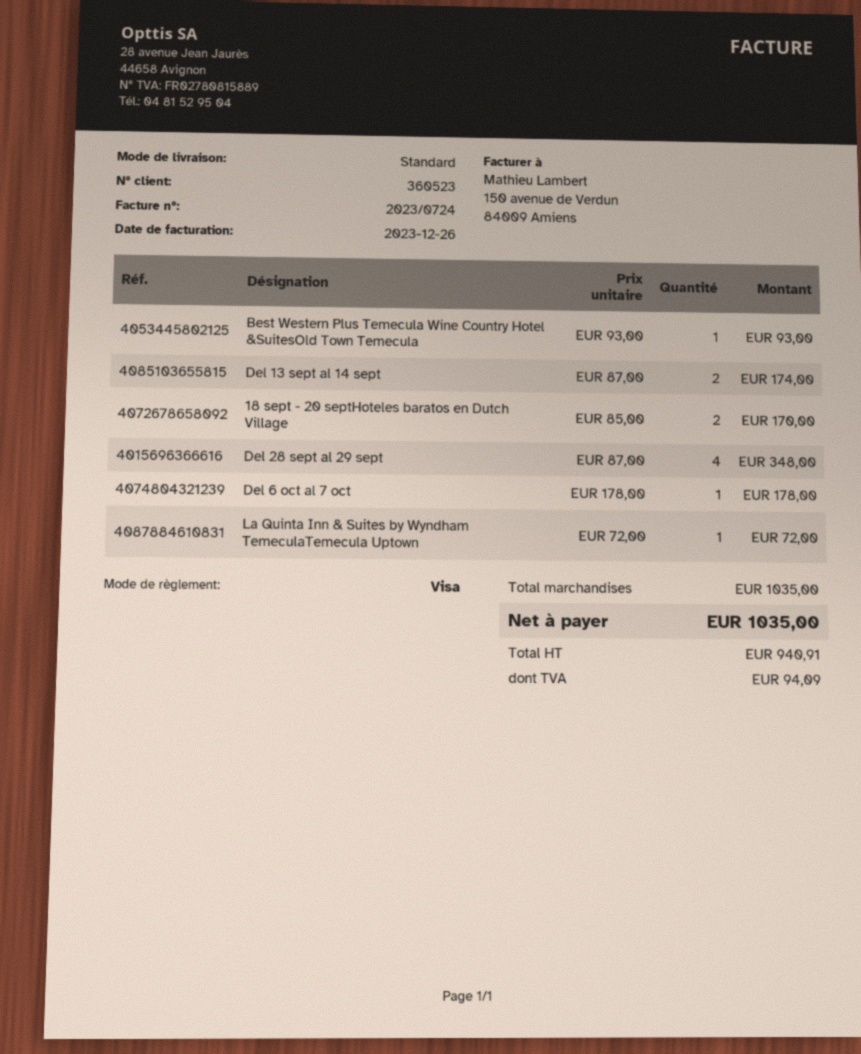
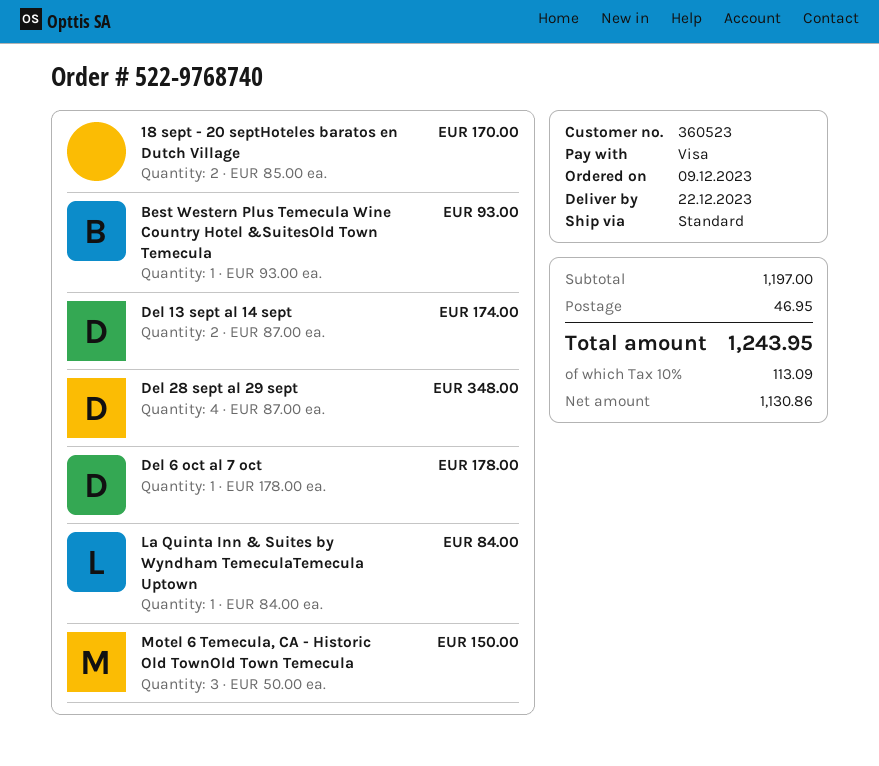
La Quinta Inn & Suites by Wyndham TemeculaTemecula Uptown: 1 x 72.00 = 72.00 -> 1 x 84.00 = 84.00
Motel 6 Temecula, CA - Historic Old TownOld Town Temecula: none -> 3 x 50.00 = 150.00
subtotal: 1035.00 -> 1197.00
shipping: none -> 46.95
net: 940.91 -> 1130.86
tax: 94.09 -> 113.09
total: 1035.00 -> 1243.95

